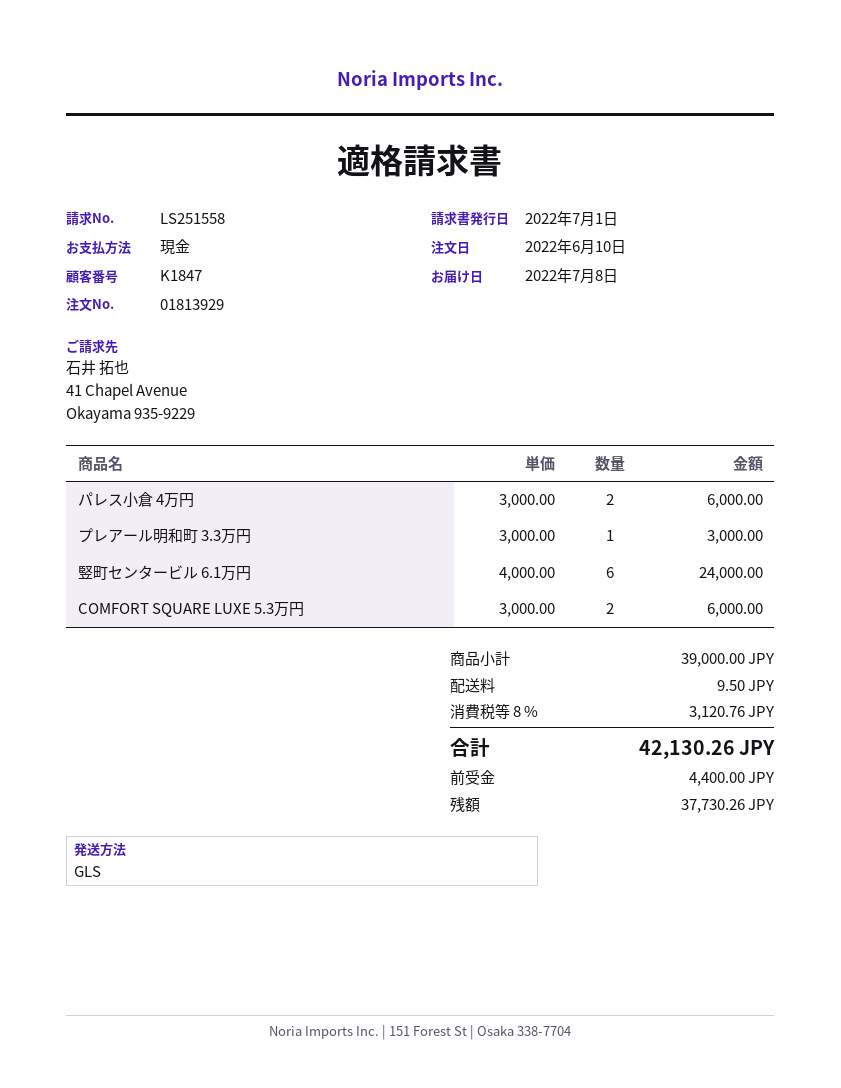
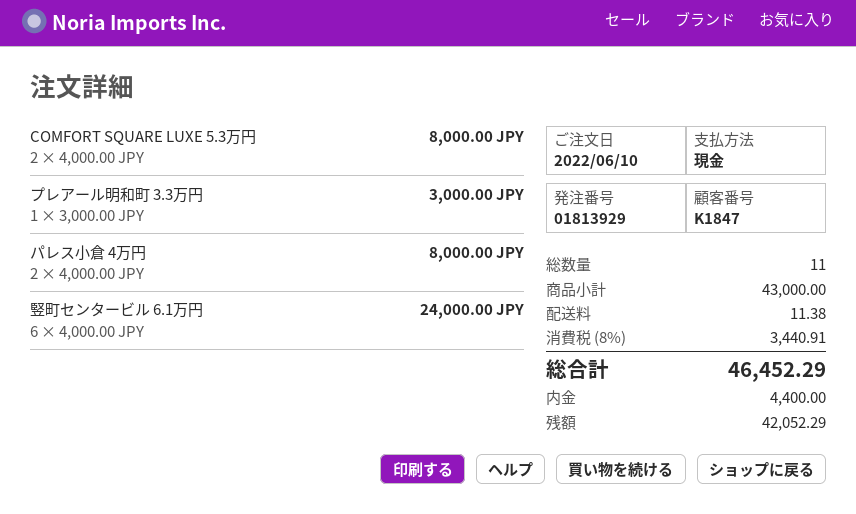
パレス小倉 4万円: 2 x 3000.00 = 6000.00 -> 2 x 4000.00 = 8000.00
COMFORT SQUARE LUXE 5.3万円: 2 x 3000.00 = 6000.00 -> 2 x 4000.00 = 8000.00
subtotal: 39000.00 -> 43000.00
shipping: 9.50 -> 11.38
tax: 8% = 3120.76 -> 8% = 3440.91
total: 42130.26 -> 46452.29
balance: 37730.26 -> 42052.29

